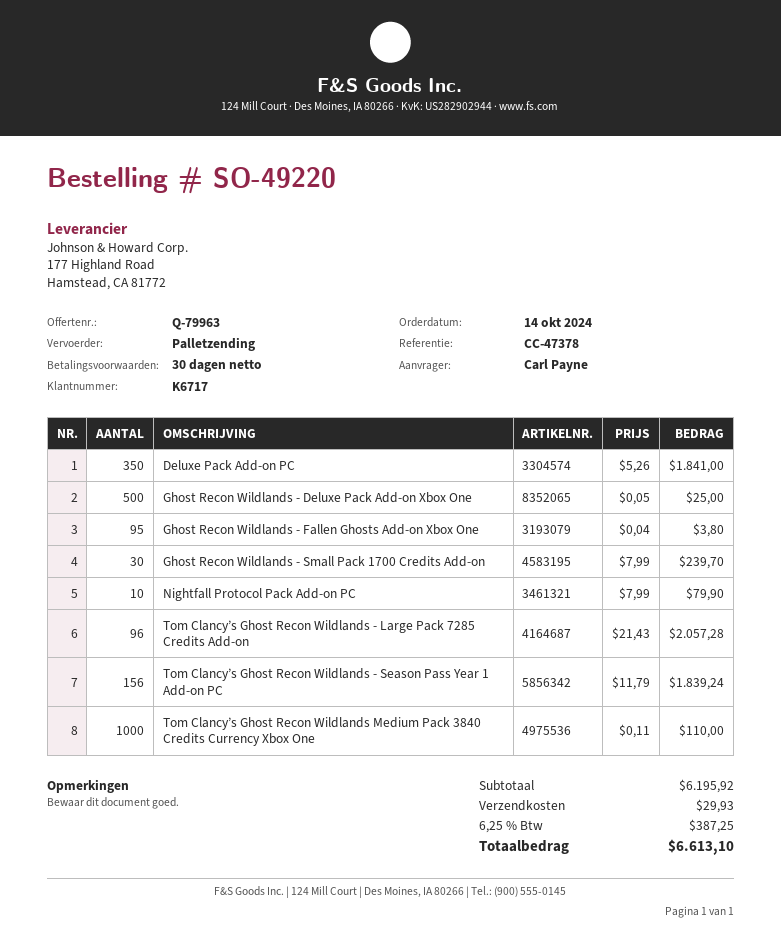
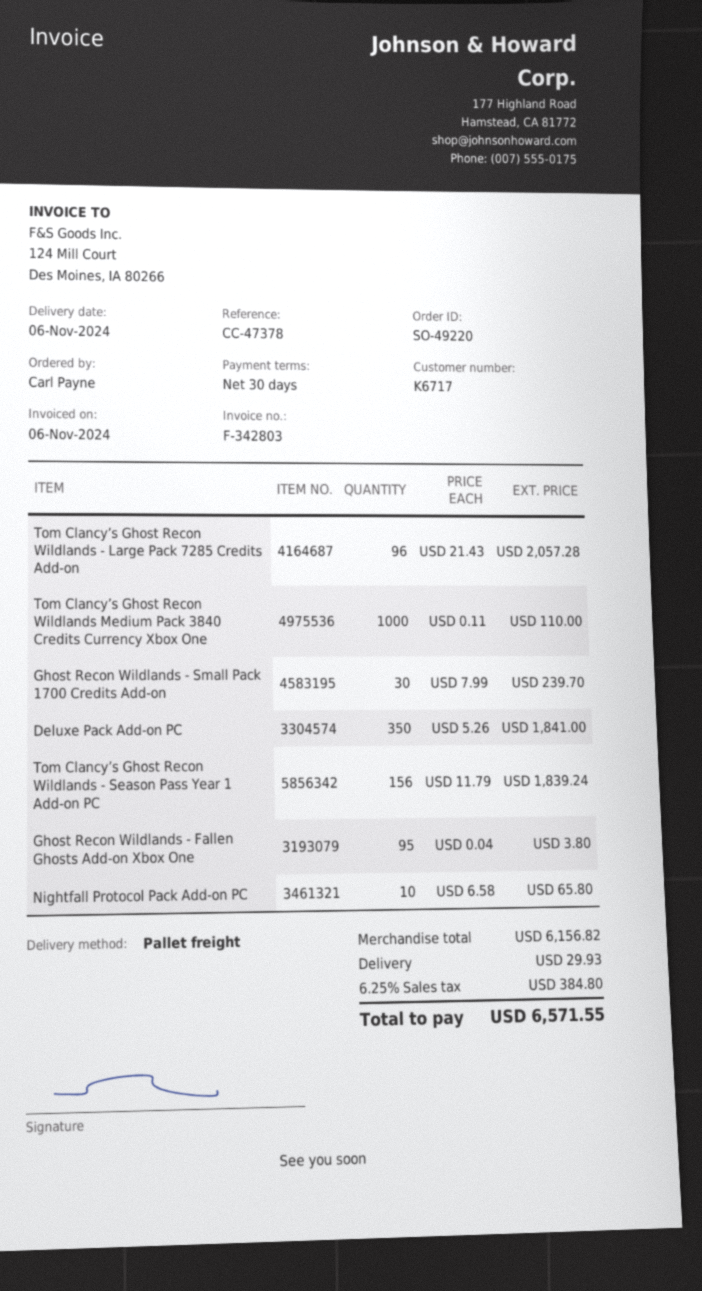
Ghost Recon Wildlands - Deluxe Pack Add-on Xbox One: 500 x 0.05 = 25.00 -> none
Nightfall Protocol Pack Add-on PC: 10 x 7.99 = 79.90 -> 10 x 6.58 = 65.80
subtotal: 6195.92 -> 6156.82
tax: 6.25% = 387.25 -> 6.25% = 384.80
total: 6613.10 -> 6571.55

